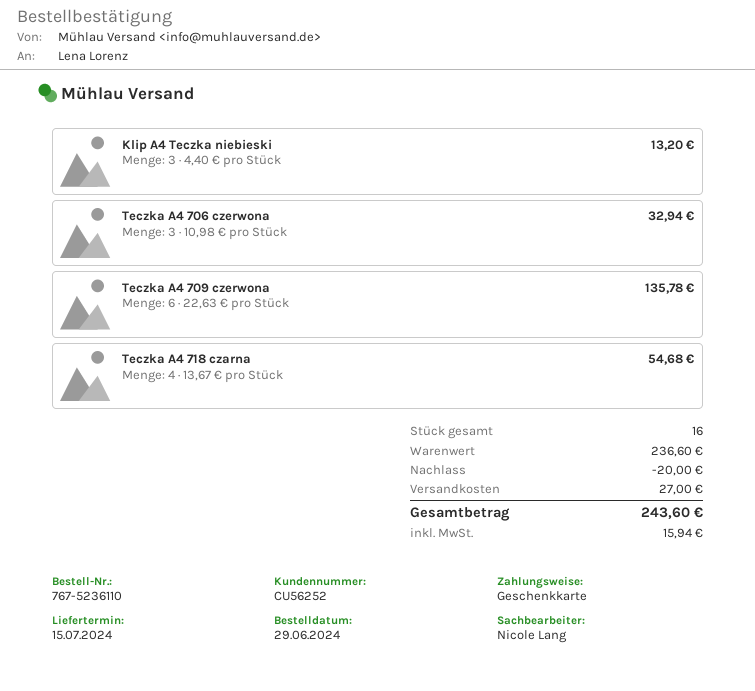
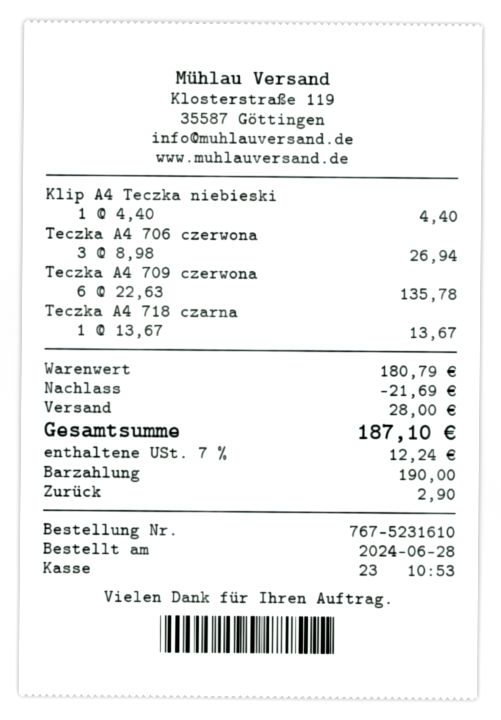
order number: 767-5236110 -> 767-5231610
order date: 2024-06-29 -> 2024-06-28
payment method: gift card -> cash
Klip A4 Teczka niebieski: 3 x 4.40 = 13.20 -> 1 x 4.40 = 4.40
Teczka A4 706 czerwona: 3 x 10.98 = 32.94 -> 3 x 8.98 = 26.94
Teczka A4 718 czarna: 4 x 13.67 = 54.68 -> 1 x 13.67 = 13.67
subtotal: 236.60 -> 180.79
discount: 20.00 -> 21.69
shipping: 27.00 -> 28.00
tax: 15.94 -> 12.24
total: 243.60 -> 187.10

